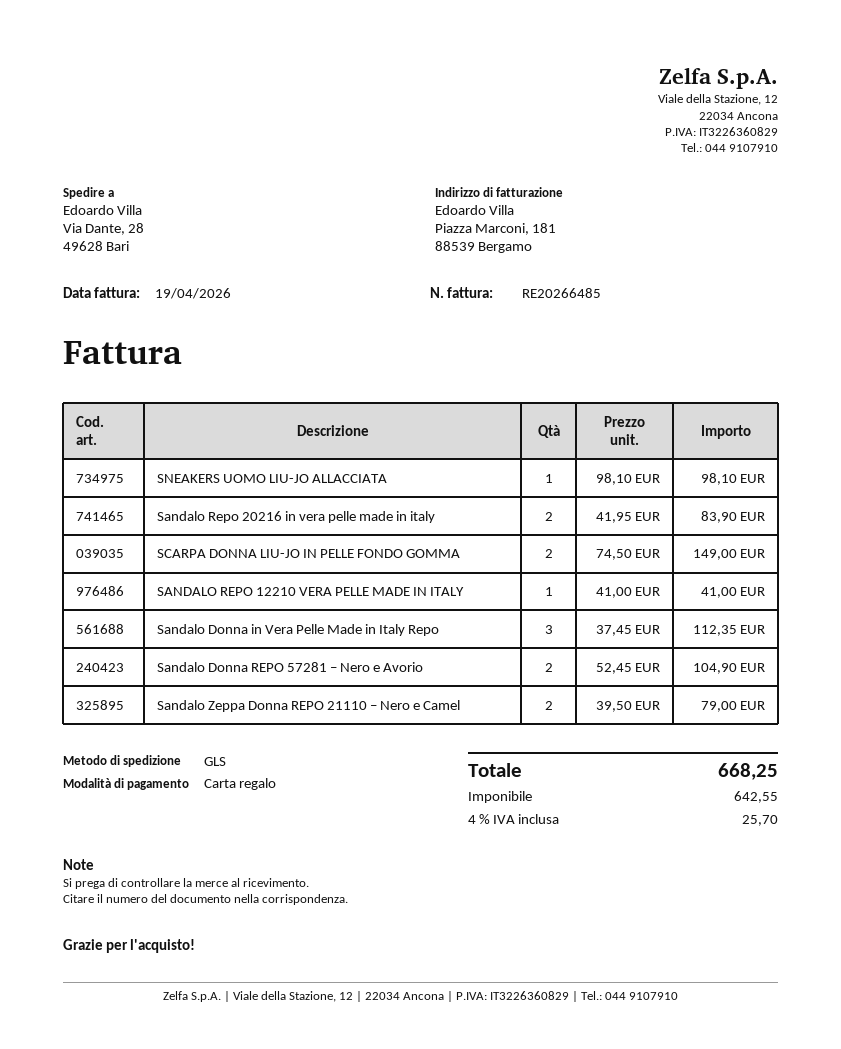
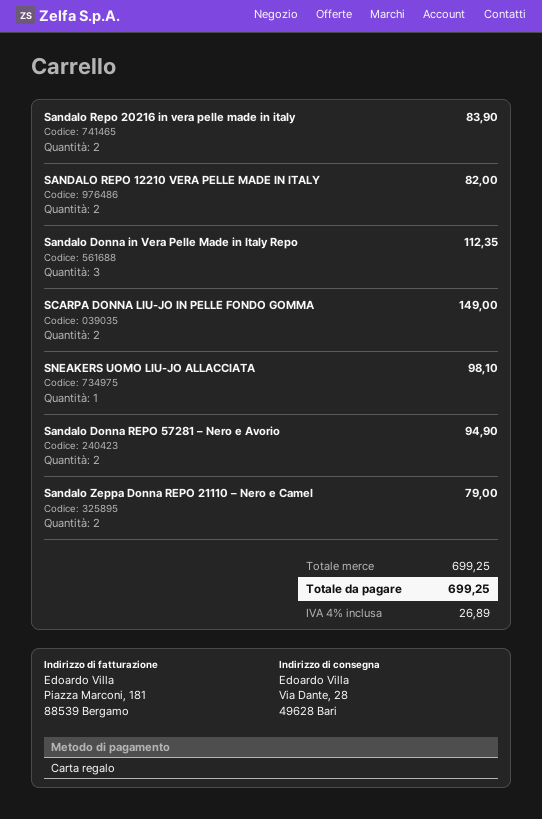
SANDALO REPO 12210 VERA PELLE MADE IN ITALY: 1 for 41.00 -> 2 for 82.00
Sandalo Donna REPO 57281 – Nero e Avorio: 2 for 104.90 -> 2 for 94.90
tax: 4% = 25.70 -> 4% = 26.89
total: 668.25 -> 699.25

